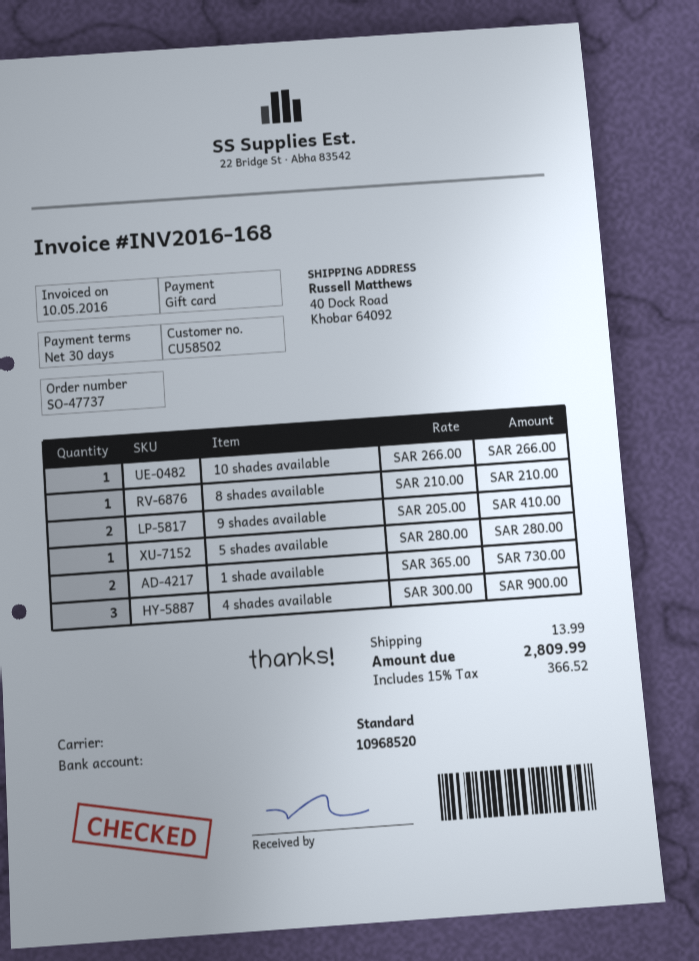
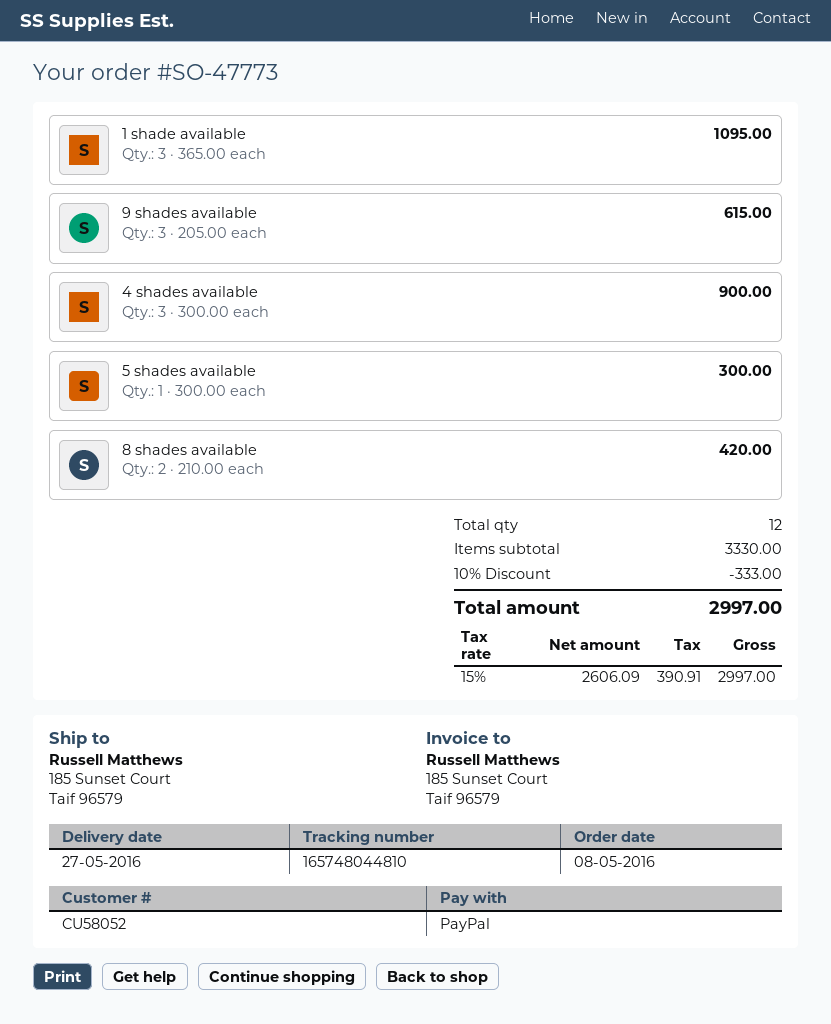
order number: SO-47737 -> SO-47773
customer number: CU58502 -> CU58052
payment method: gift card -> PayPal
ship to: 40 Dock Road, Khobar 64092 -> 185 Sunset Court, Taif 96579
10 shades available: 1 x 266.00 = 266.00 -> none
8 shades available: 1 x 210.00 = 210.00 -> 2 x 210.00 = 420.00
9 shades available: 2 x 205.00 = 410.00 -> 3 x 205.00 = 615.00
5 shades available: 1 x 280.00 = 280.00 -> 1 x 300.00 = 300.00
1 shade available: 2 x 365.00 = 730.00 -> 3 x 365.00 = 1095.00
discount: none -> 10% = 333.00
shipping: 13.99 -> none
tax: 15% = 366.52 -> 15% = 390.91
total: 2809.99 -> 2997.00

